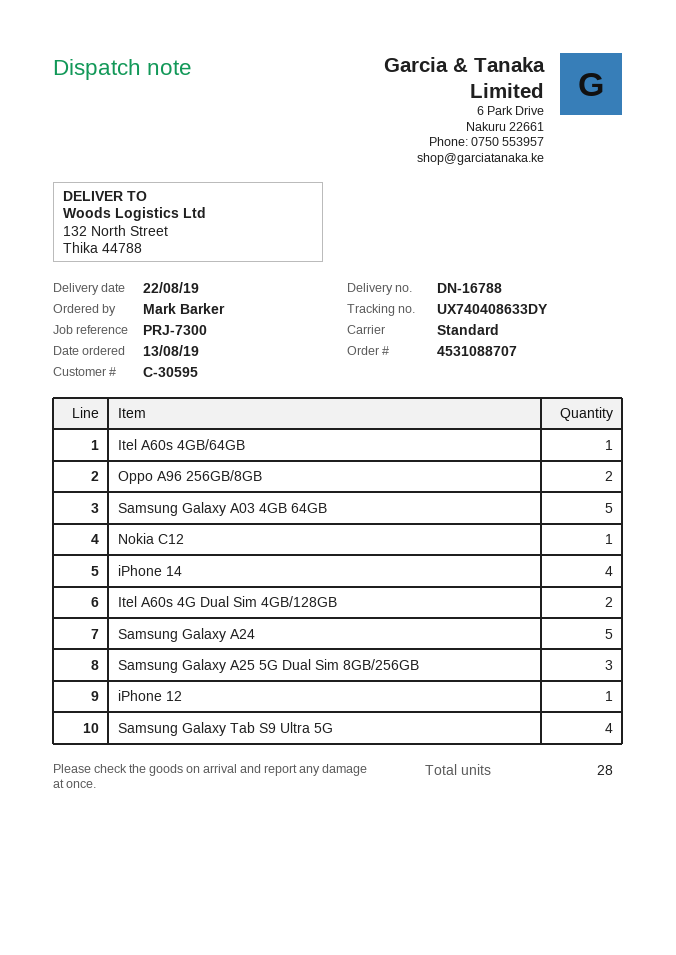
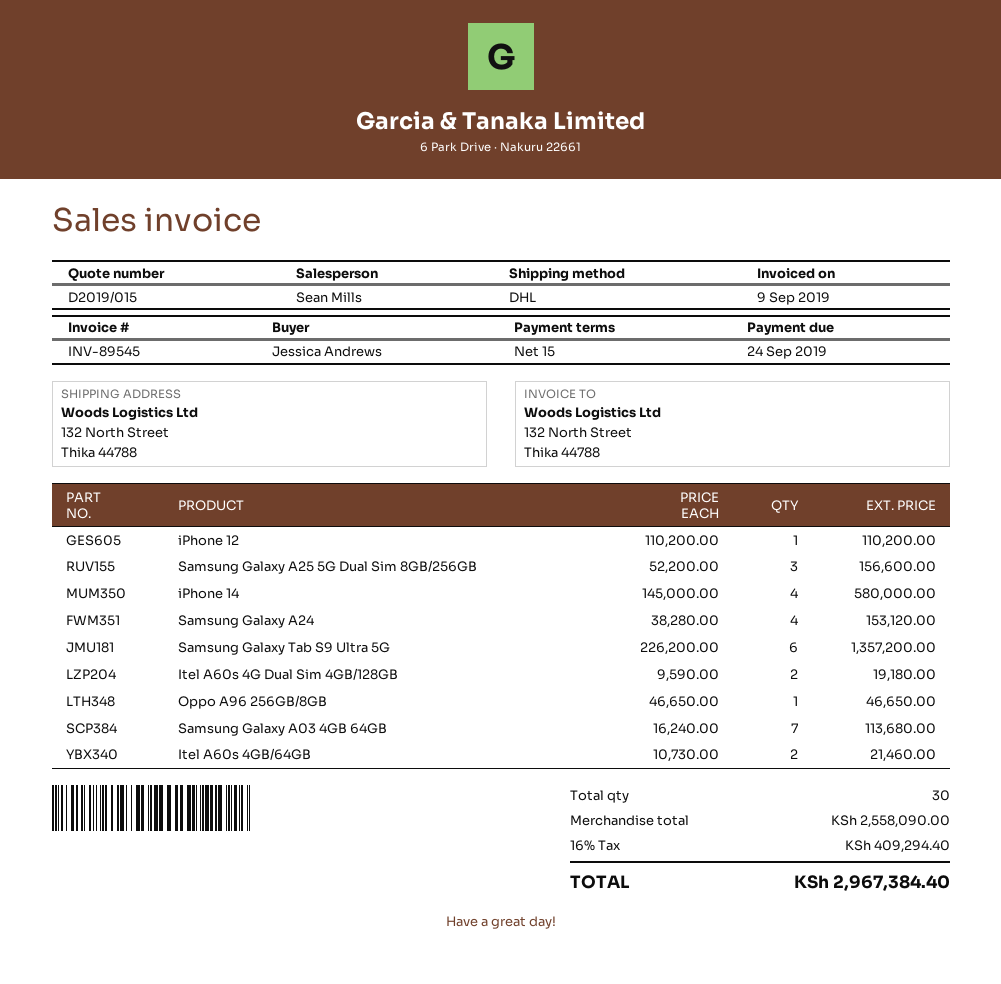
ordered by: Mark Barker -> Jessica Andrews
shipping method: standard -> DHL
Itel A60s 4GB/64GB: 1 -> 2
Oppo A96 256GB/8GB: 2 -> 1
Samsung Galaxy A03 4GB 64GB: 5 -> 7
Nokia C12: 1 -> none
Samsung Galaxy A24: 5 -> 4
Samsung Galaxy Tab S9 Ultra 5G: 4 -> 6
total quantity: 28 -> 30

